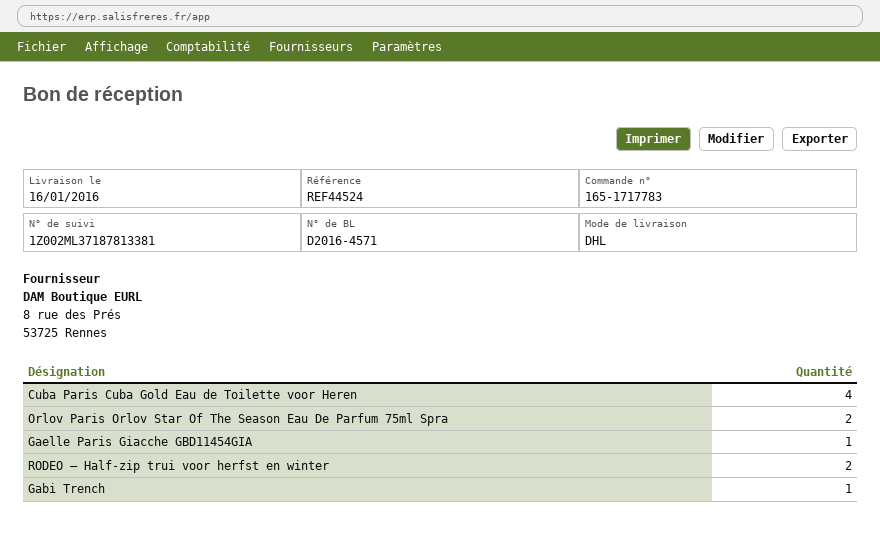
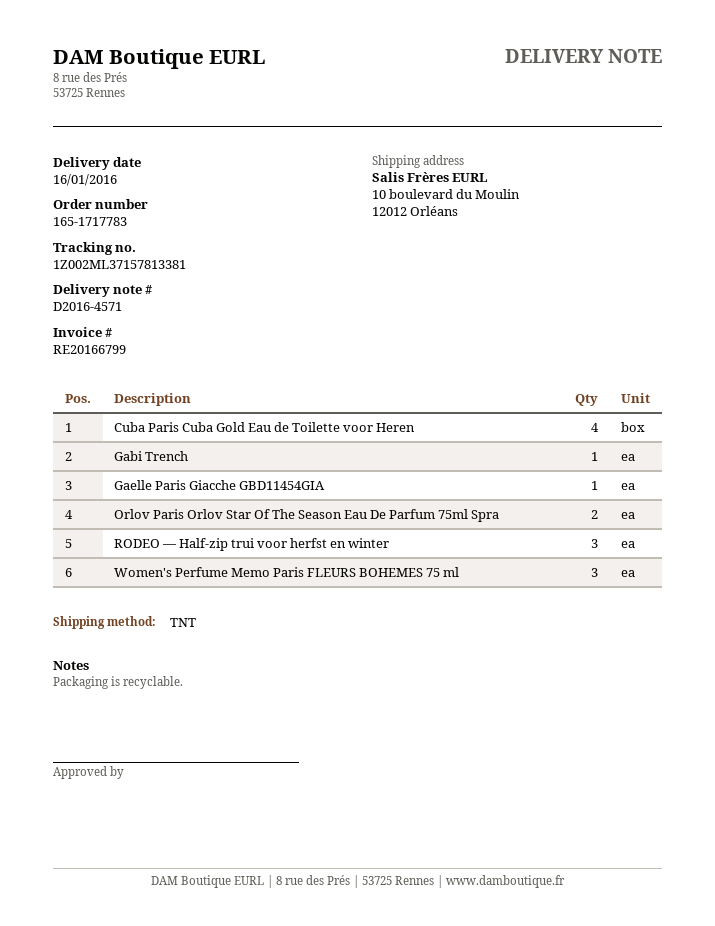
shipping method: DHL -> TNT
tracking number: 1Z002ML37187813381 -> 1Z002ML37157813381
RODEO — Half-zip trui voor herfst en winter: 2 -> 3
Women's Perfume Memo Paris FLEURS BOHEMES 75 ml: none -> 3

